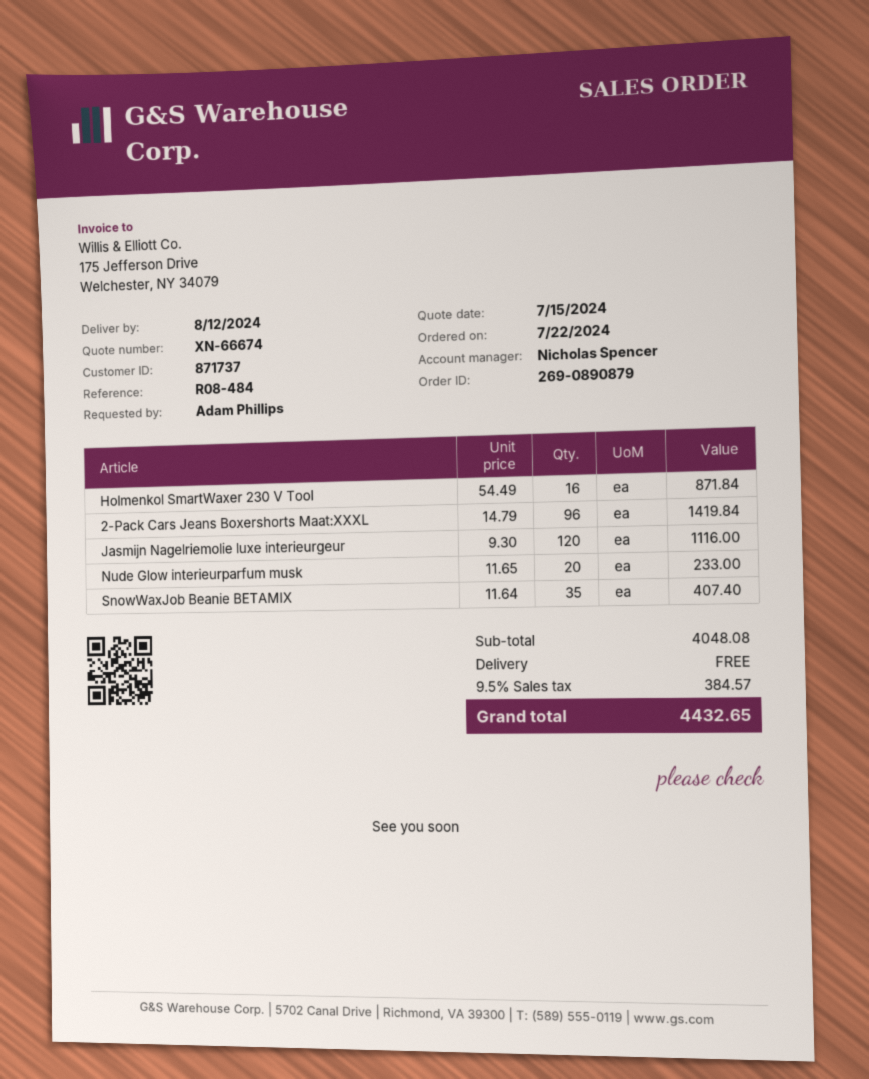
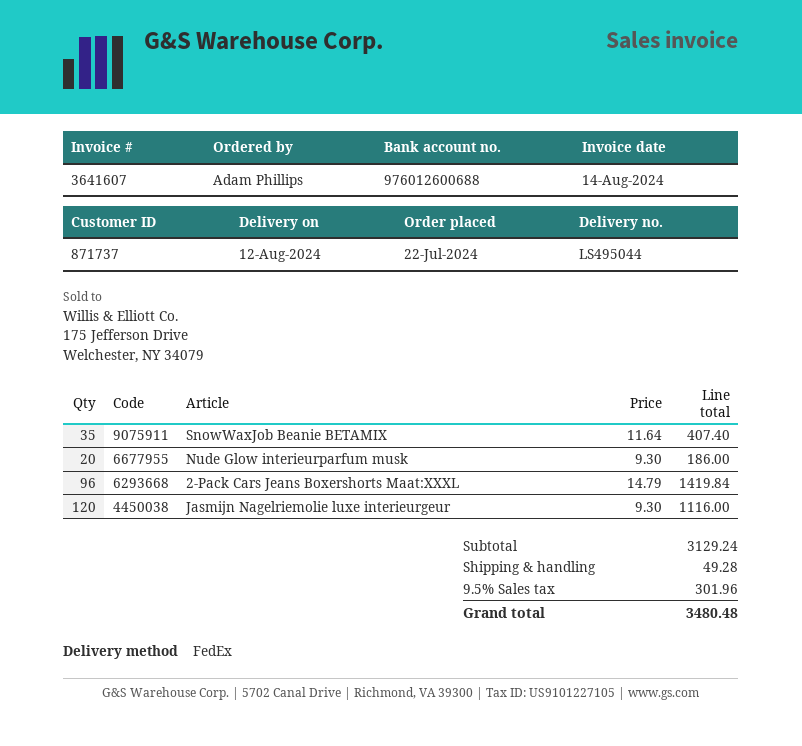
Holmenkol SmartWaxer 230 V Tool: 16 x 54.49 = 871.84 -> none
Nude Glow interieurparfum musk: 20 x 11.65 = 233.00 -> 20 x 9.30 = 186.00
subtotal: 4048.08 -> 3129.24
shipping: 0.00 -> 49.28
tax: 9.5% = 384.57 -> 9.5% = 301.96
total: 4432.65 -> 3480.48

